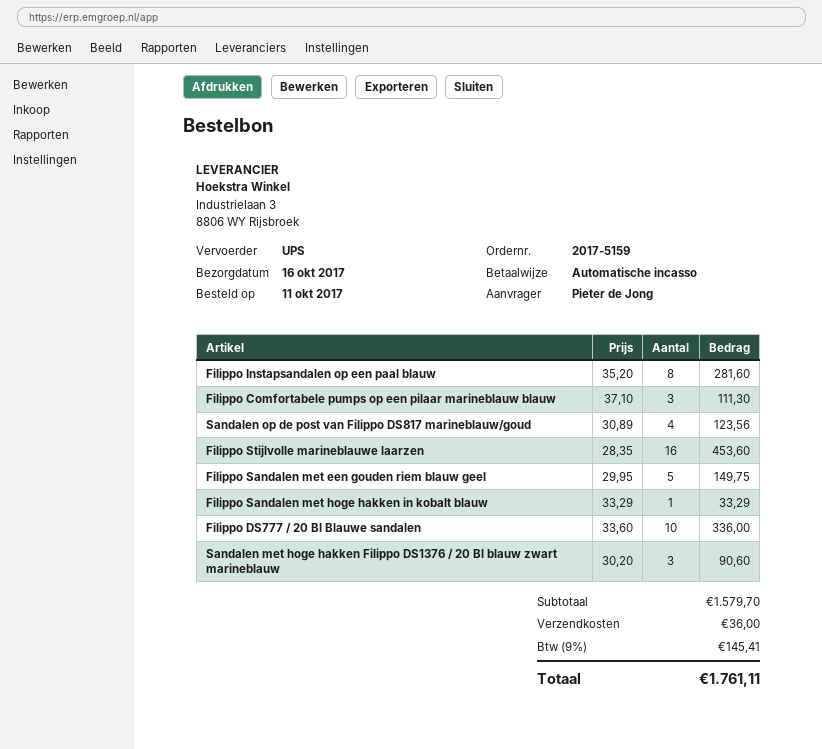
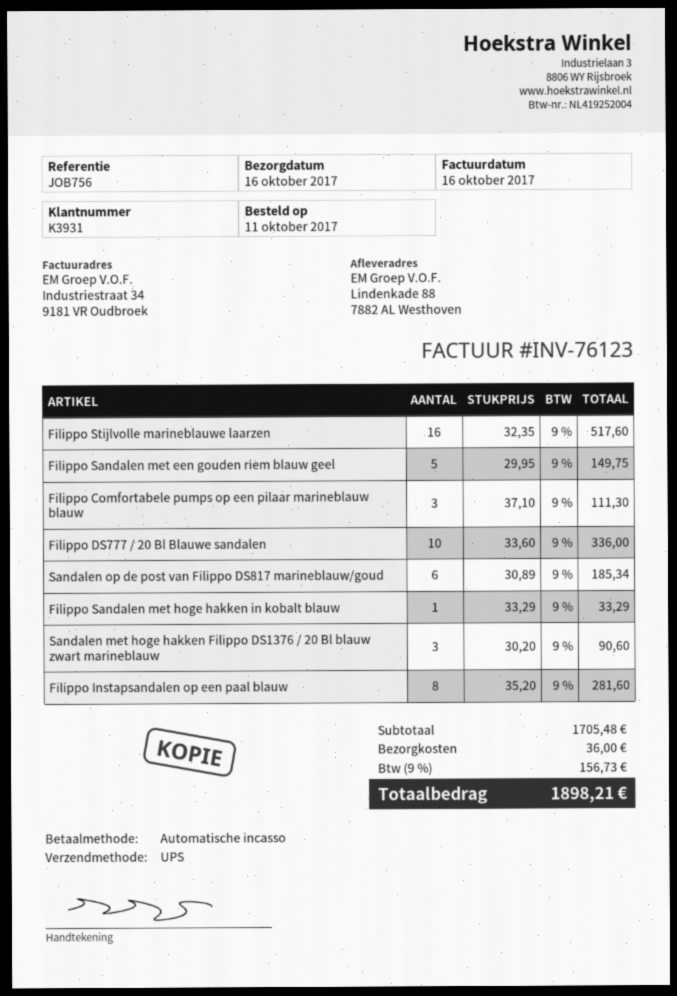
Sandalen op de post van Filippo DS817 marineblauw/goud: 4 x 30.89 = 123.56 -> 6 x 30.89 = 185.34
Filippo Stijlvolle marineblauwe laarzen: 16 x 28.35 = 453.60 -> 16 x 32.35 = 517.60
subtotal: 1579.70 -> 1705.48
tax: 9% = 145.41 -> 9% = 156.73
total: 1761.11 -> 1898.21

